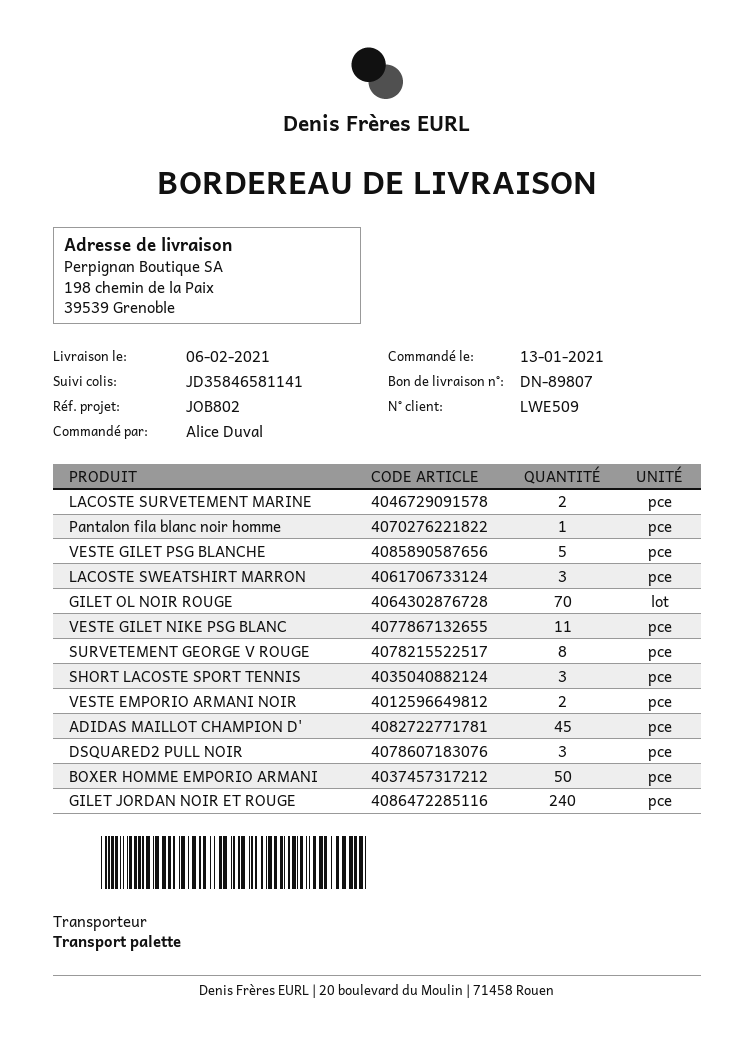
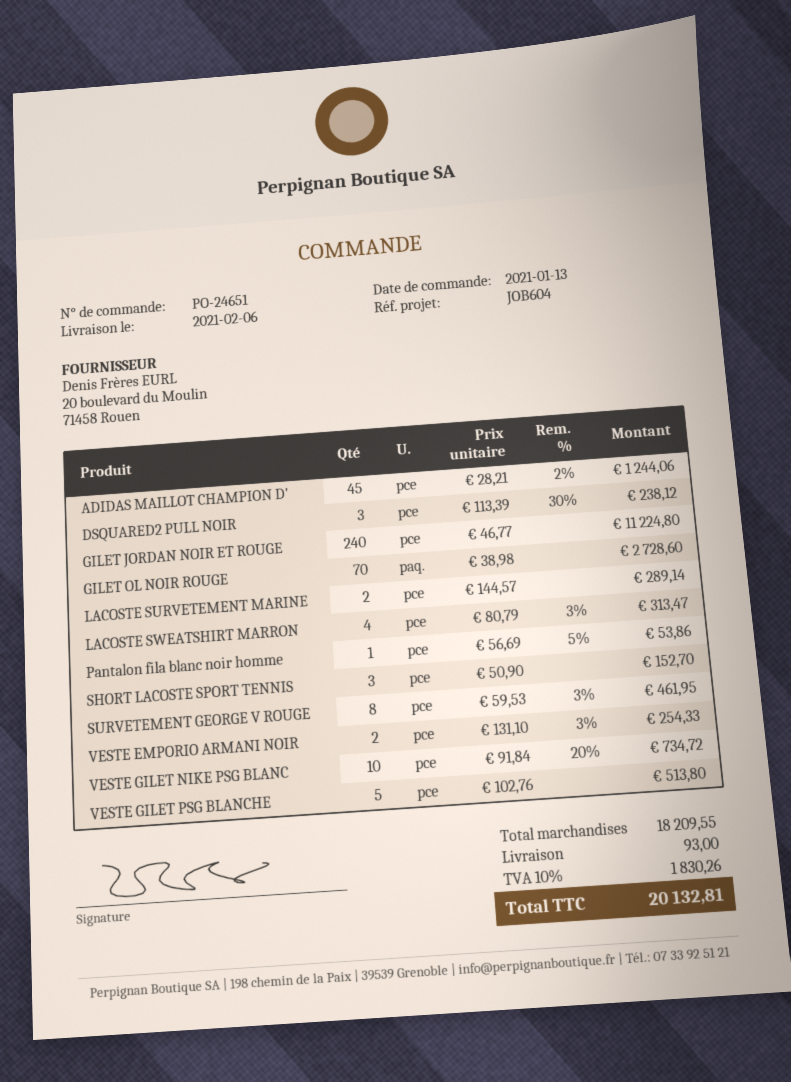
reference: JOB802 -> JOB604
LACOSTE SWEATSHIRT MARRON: 3 -> 4
VESTE GILET NIKE PSG BLANC: 11 -> 10
BOXER HOMME EMPORIO ARMANI: 50 -> none

